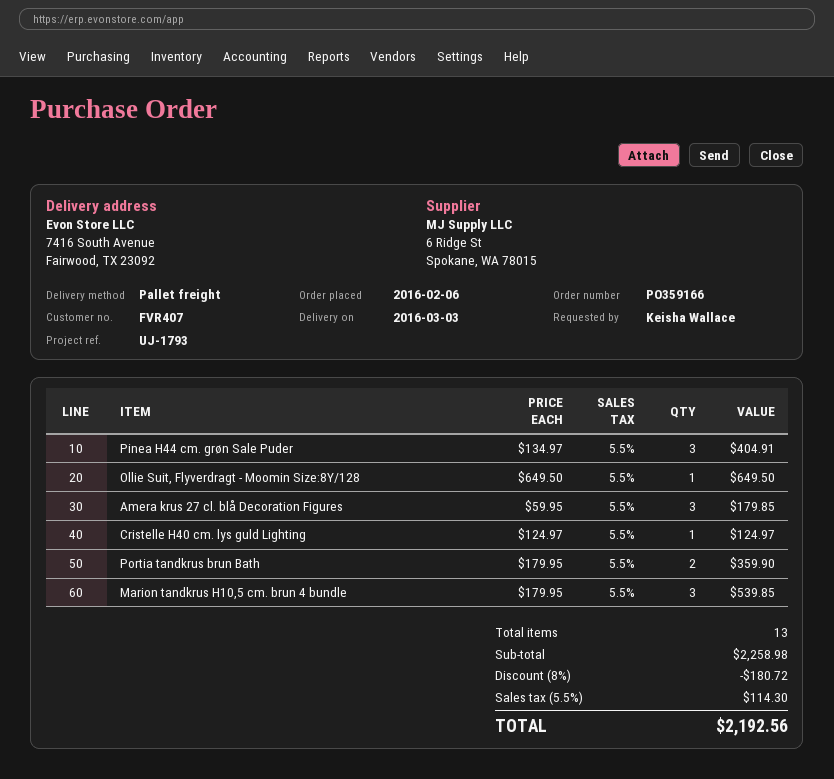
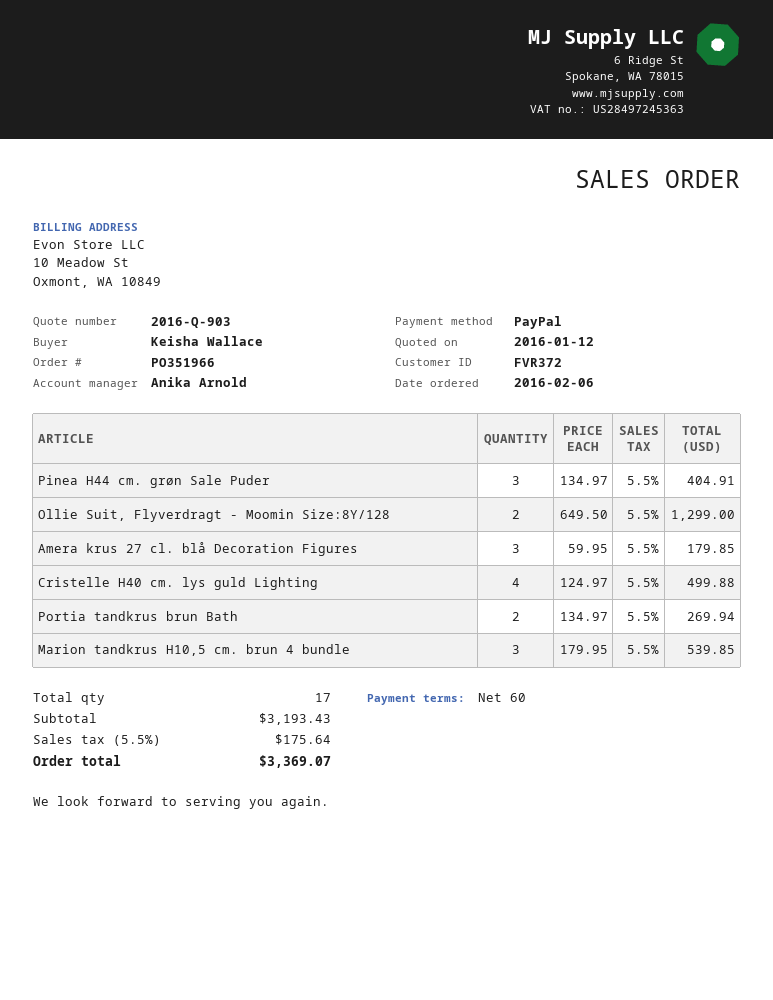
order number: PO359166 -> PO351966
customer number: FVR407 -> FVR372
Ollie Suit, Flyverdragt - Moomin Size:8Y/128: 1 x 649.50 = 649.50 -> 2 x 649.50 = 1299.00
Cristelle H40 cm. lys guld Lighting: 1 x 124.97 = 124.97 -> 4 x 124.97 = 499.88
Portia tandkrus brun Bath: 2 x 179.95 = 359.90 -> 2 x 134.97 = 269.94
total quantity: 13 -> 17
subtotal: 2258.98 -> 3193.43
discount: 8% = 180.72 -> none
tax: 5.5% = 114.30 -> 5.5% = 175.64
total: 2192.56 -> 3369.07

